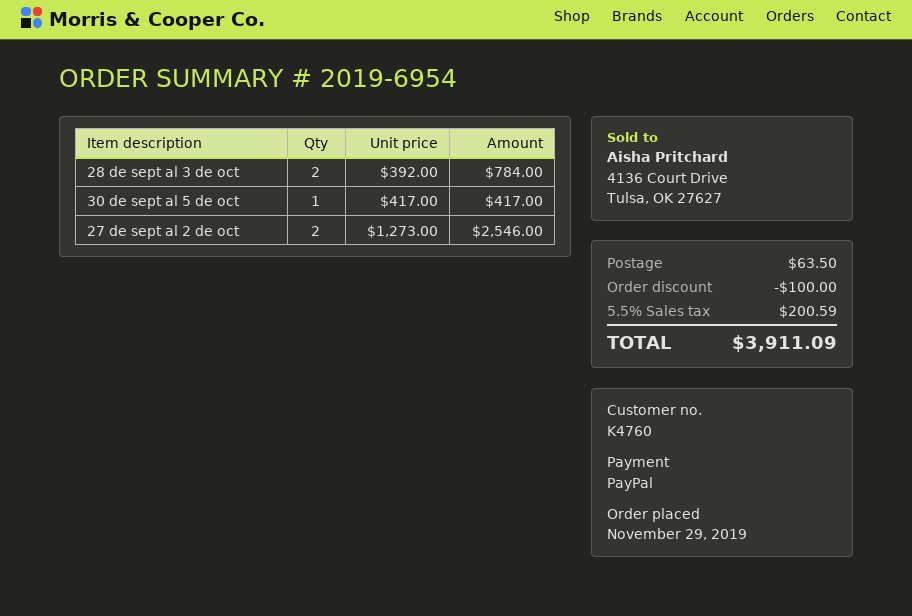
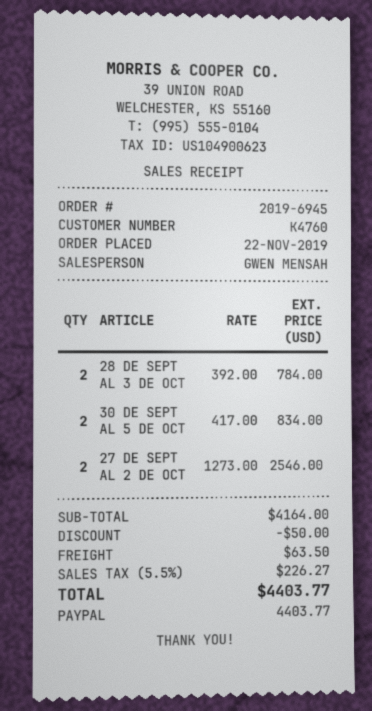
order number: 2019-6954 -> 2019-6945
order date: 2019-11-29 -> 2019-11-22
30 de sept al 5 de oct: 1 x 417.00 = 417.00 -> 2 x 417.00 = 834.00
discount: 100.00 -> 50.00
tax: 5.5% = 200.59 -> 5.5% = 226.27
total: 3911.09 -> 4403.77

